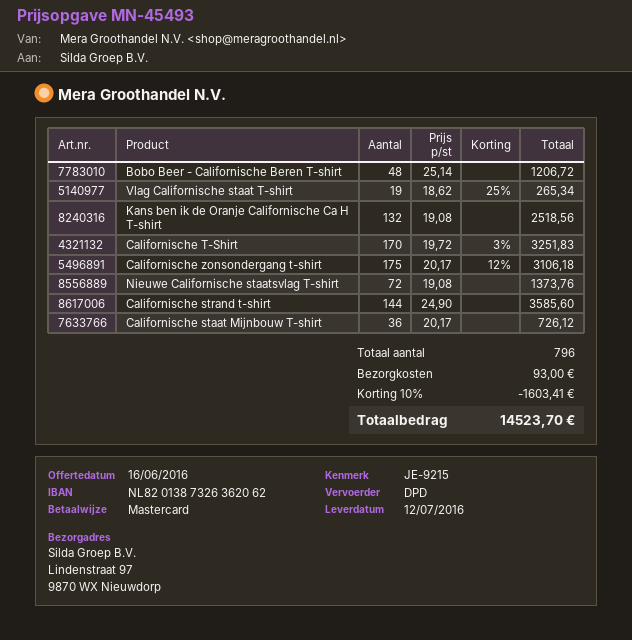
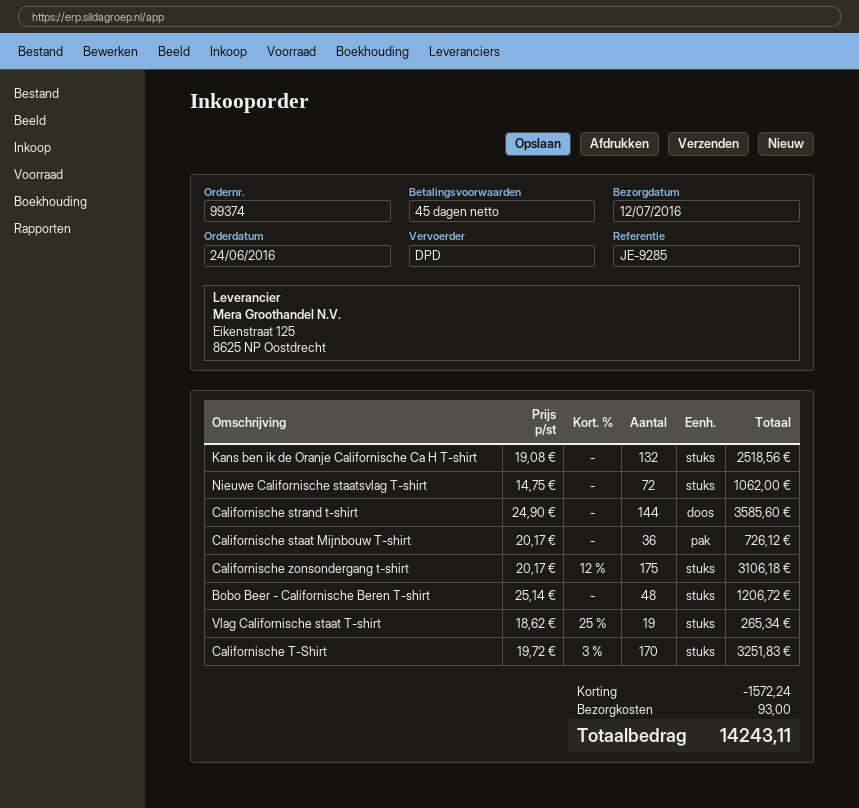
reference: JE-9215 -> JE-9285
Nieuwe Californische staatsvlag T-shirt: 72 x 19.08 = 1373.76 -> 72 x 14.75 = 1062.00
discount: 1603.41 -> 1572.24
total: 14523.70 -> 14243.11

